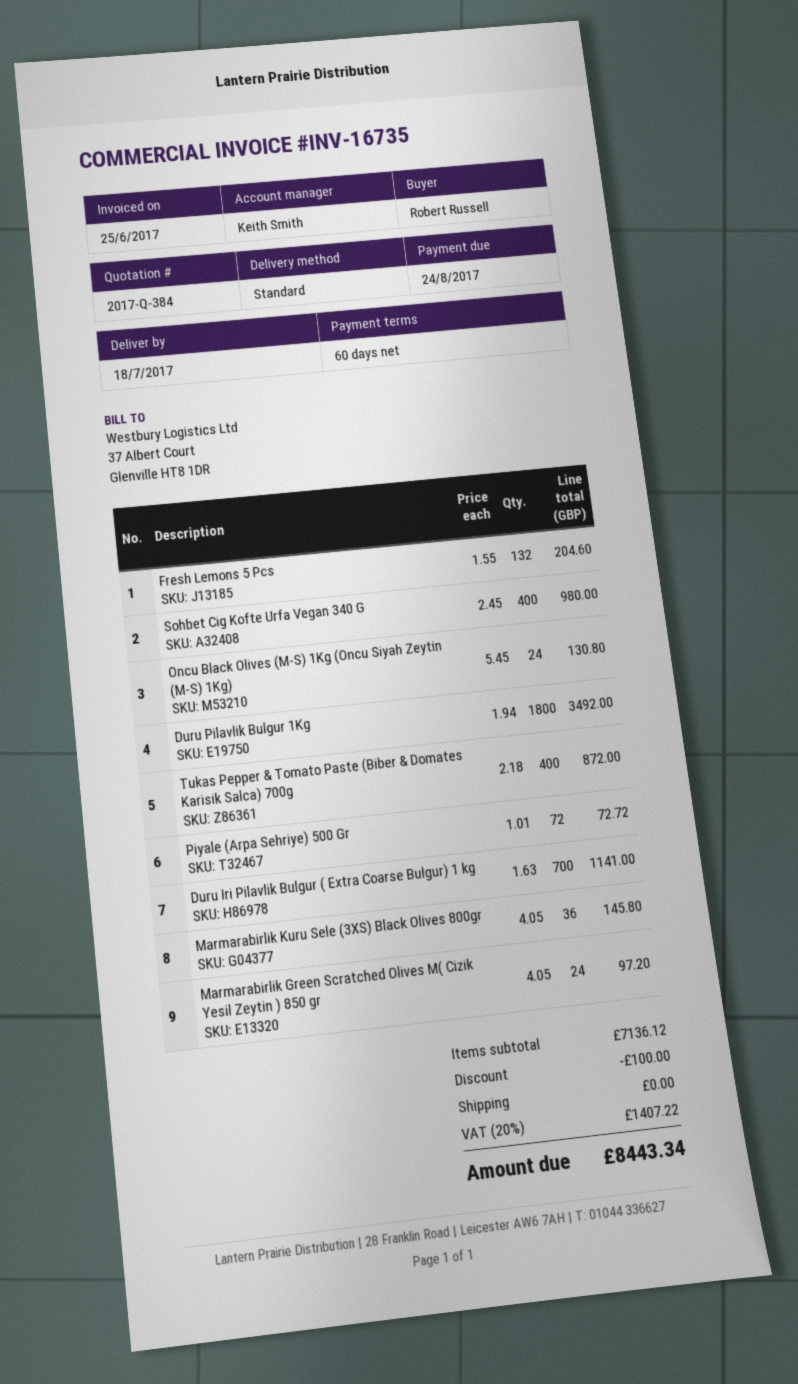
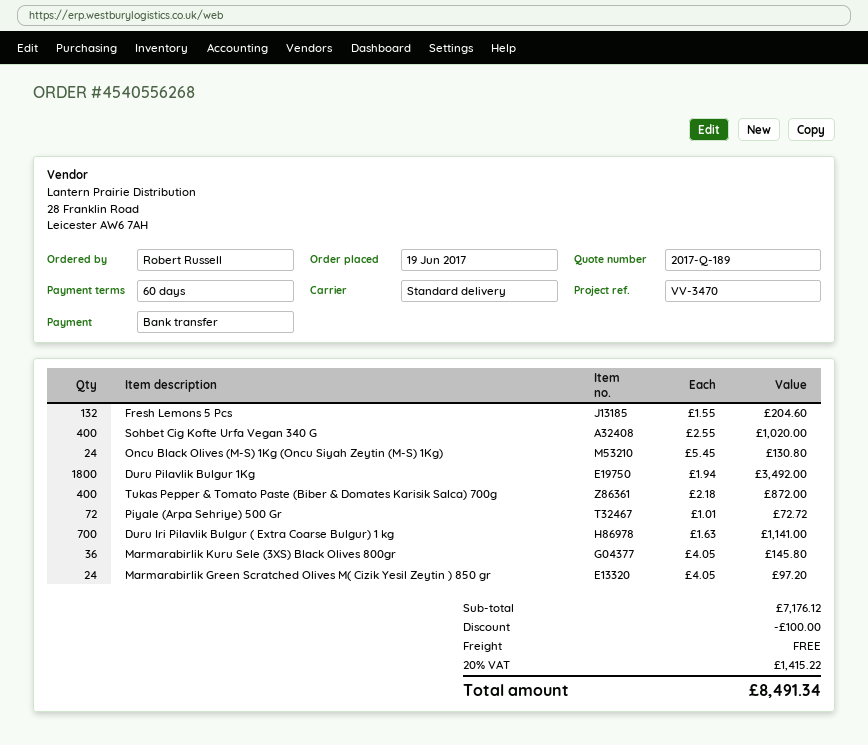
quote number: 2017-Q-384 -> 2017-Q-189
Sohbet Cig Kofte Urfa Vegan 340 G: 400 x 2.45 = 980.00 -> 400 x 2.55 = 1020.00
subtotal: 7136.12 -> 7176.12
tax: 20% = 1407.22 -> 20% = 1415.22
total: 8443.34 -> 8491.34

